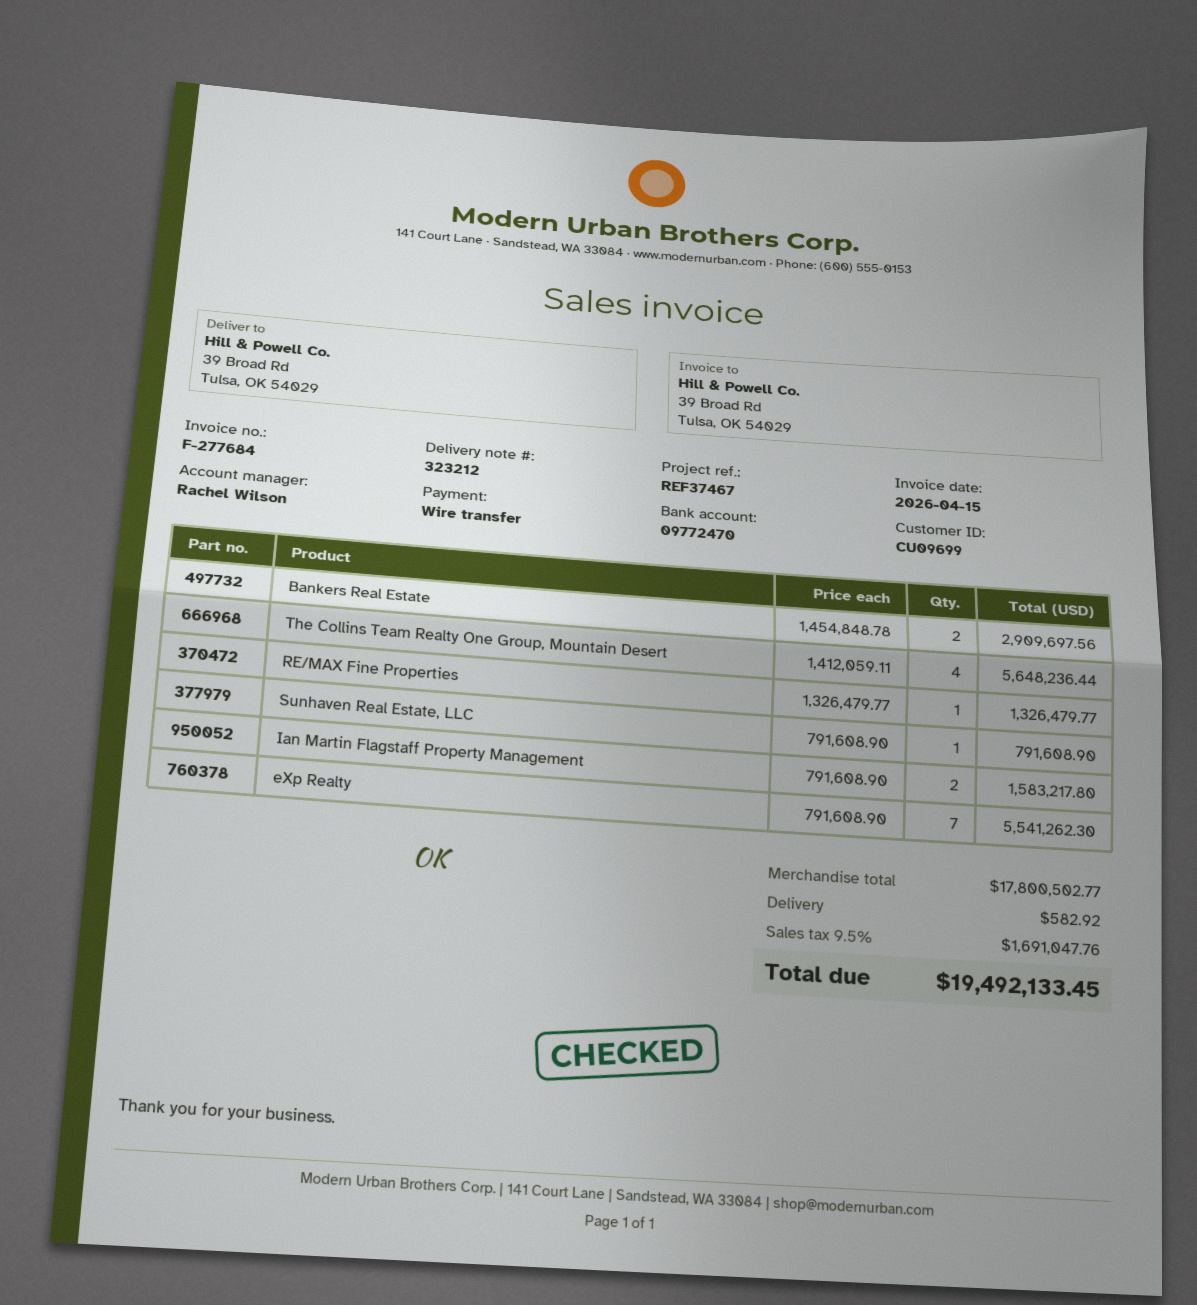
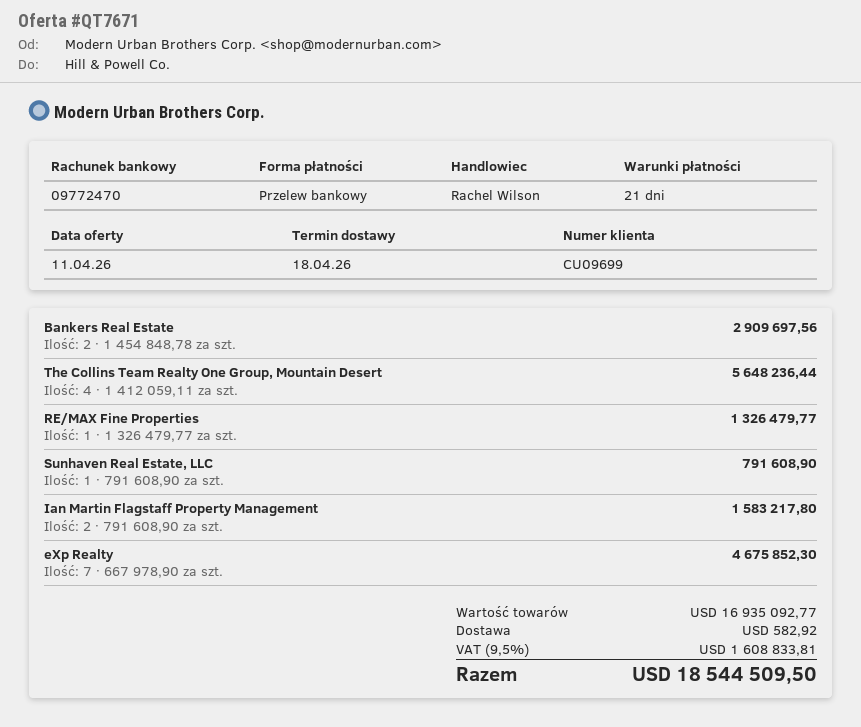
eXp Realty: 7 x 791608.90 = 5541262.30 -> 7 x 667978.90 = 4675852.30
subtotal: 17800502.77 -> 16935092.77
tax: 9.5% = 1691047.76 -> 9.5% = 1608833.81
total: 19492133.45 -> 18544509.50

